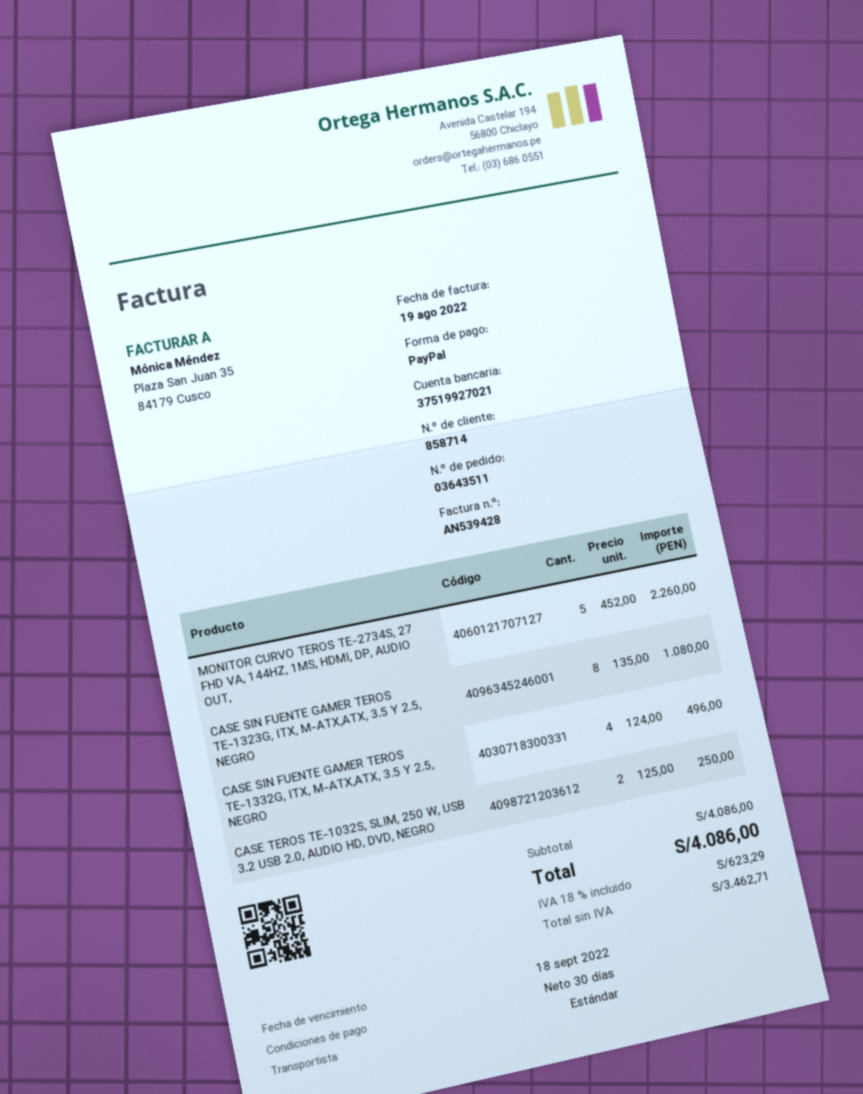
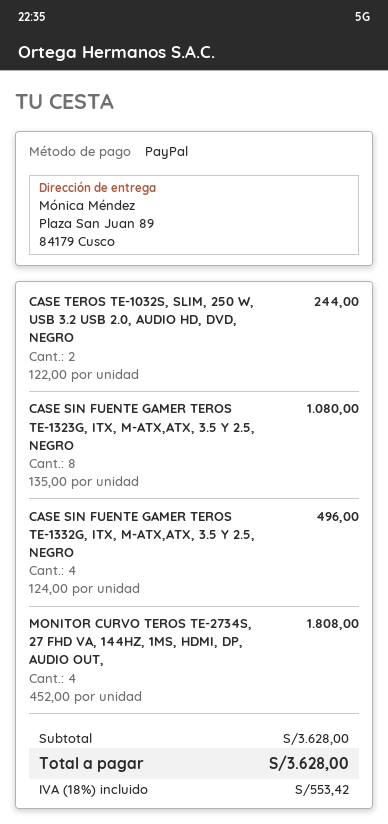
MONITOR CURVO TEROS TE-2734S, 27 FHD VA, 144HZ, 1MS, HDMI, DP, AUDIO OUT,: 5 x 452.00 = 2260.00 -> 4 x 452.00 = 1808.00
CASE TEROS TE-1032S, SLIM, 250 W, USB 3.2 USB 2.0, AUDIO HD, DVD, NEGRO: 2 x 125.00 = 250.00 -> 2 x 122.00 = 244.00
subtotal: 4086.00 -> 3628.00
tax: 18% = 623.29 -> 18% = 553.42
total: 4086.00 -> 3628.00

